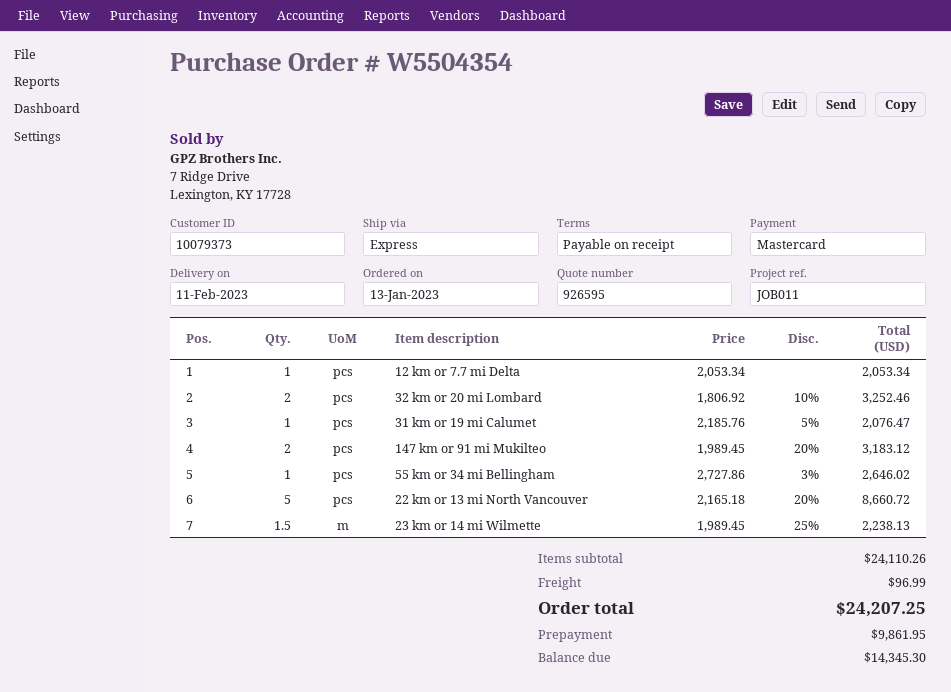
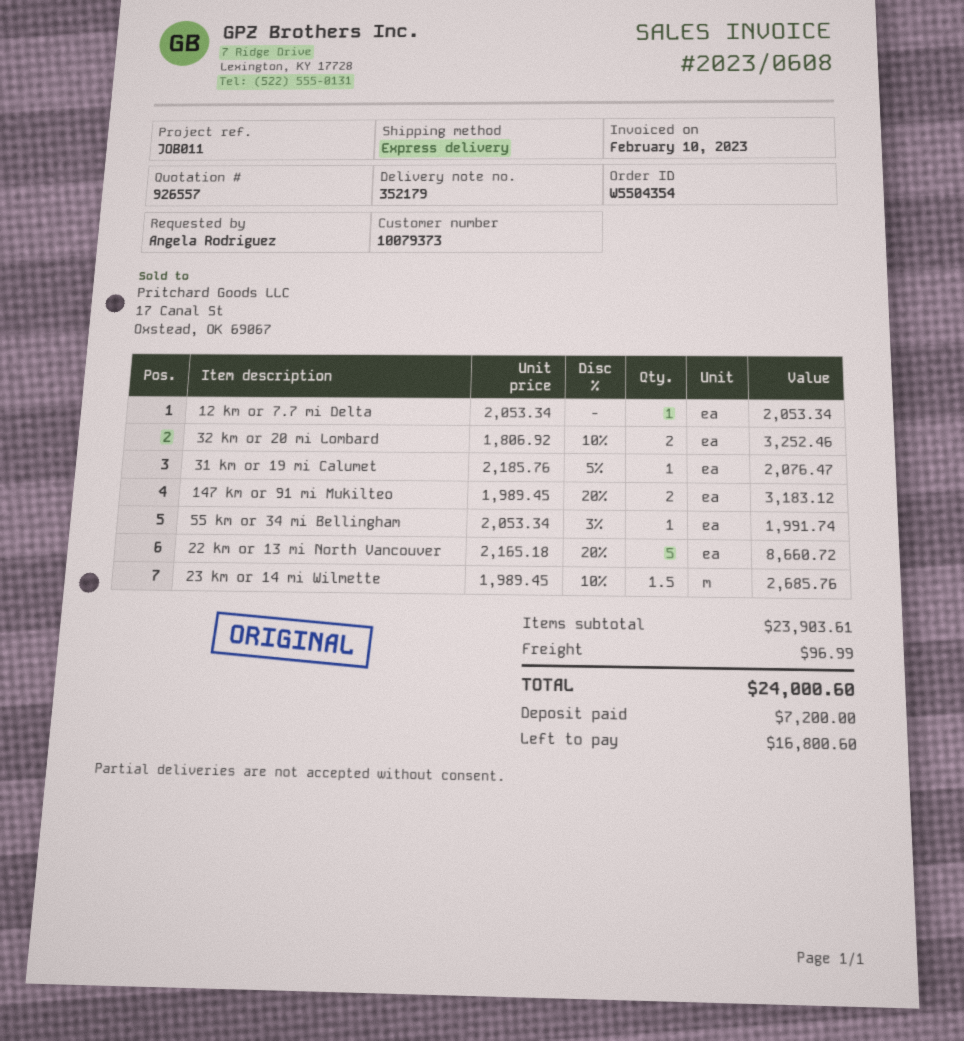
quote number: 926595 -> 926557
55 km or 34 mi Bellingham: 1 x 2727.86 - 3% = 2646.02 -> 1 x 2053.34 - 3% = 1991.74
23 km or 14 mi Wilmette: 1.5 x 1989.45 - 25% = 2238.13 -> 1.5 x 1989.45 - 10% = 2685.76
subtotal: 24110.26 -> 23903.61
total: 24207.25 -> 24000.60
deposit: 9861.95 -> 7200.00
balance: 14345.30 -> 16800.60

